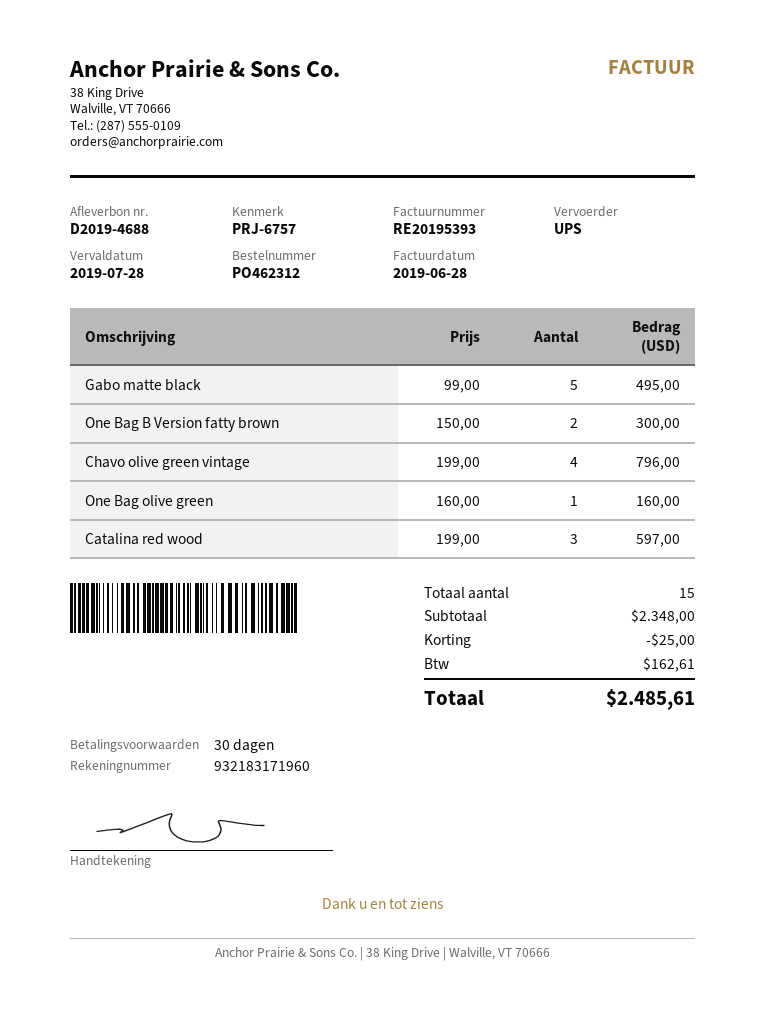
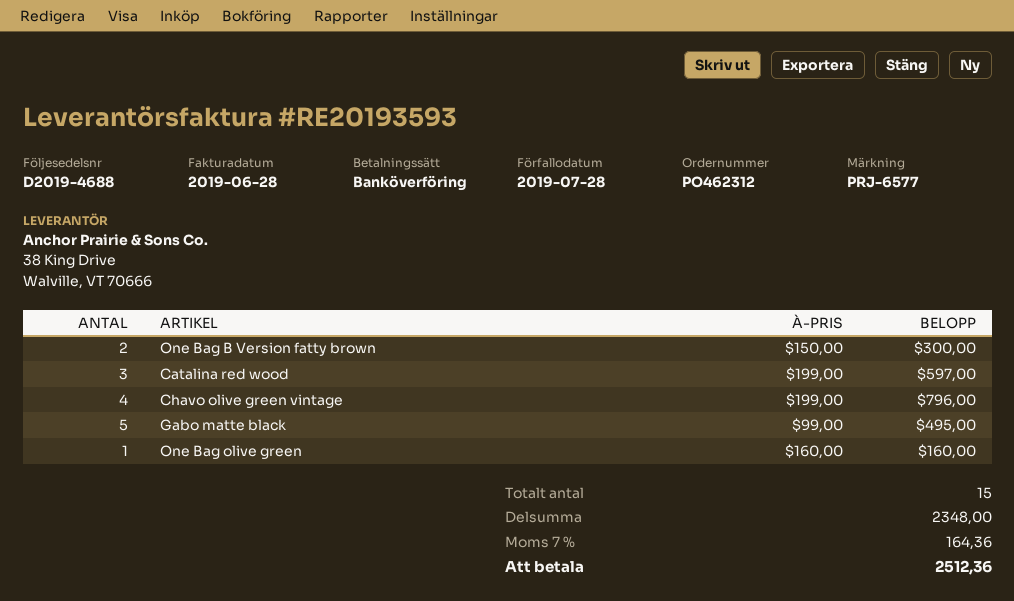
invoice number: RE20195393 -> RE20193593
reference: PRJ-6757 -> PRJ-6577
discount: 25.00 -> none
tax: 162.61 -> 164.36
total: 2485.61 -> 2512.36

